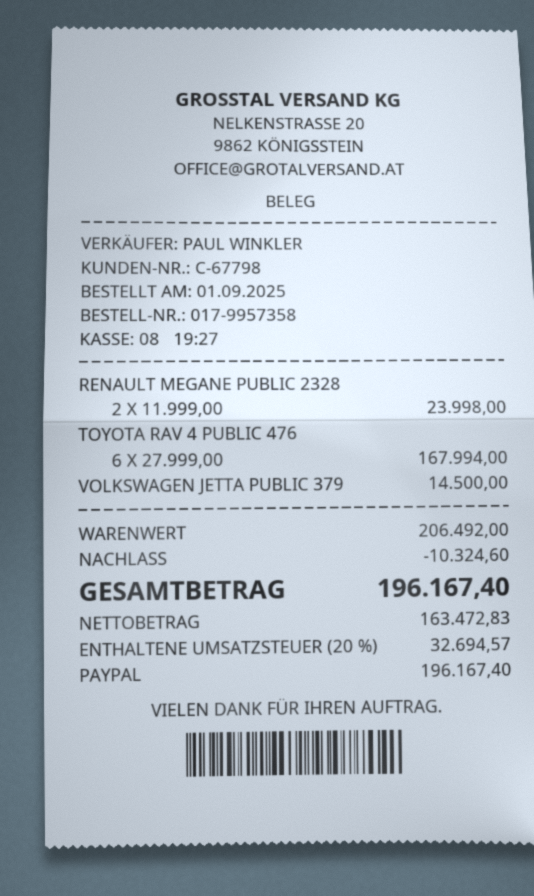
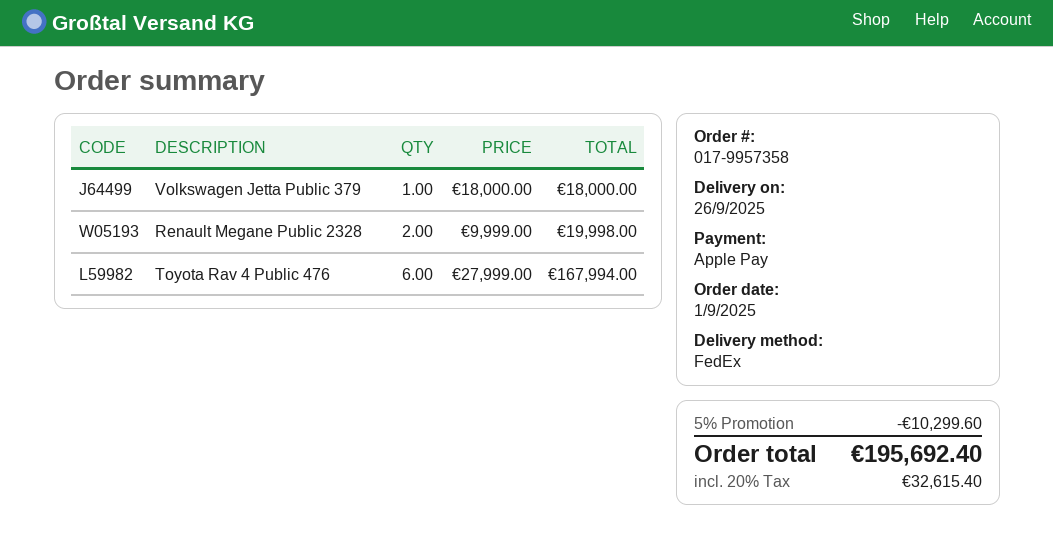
payment method: PayPal -> Apple Pay
RENAULT MEGANE PUBLIC 2328: 2 x 11999.00 = 23998.00 -> 2 x 9999.00 = 19998.00
VOLKSWAGEN JETTA PUBLIC 379: 1 x 14500.00 = 14500.00 -> 1 x 18000.00 = 18000.00
discount: 10324.60 -> 10299.60
tax: 20% = 32694.57 -> 20% = 32615.40
total: 196167.40 -> 195692.40

